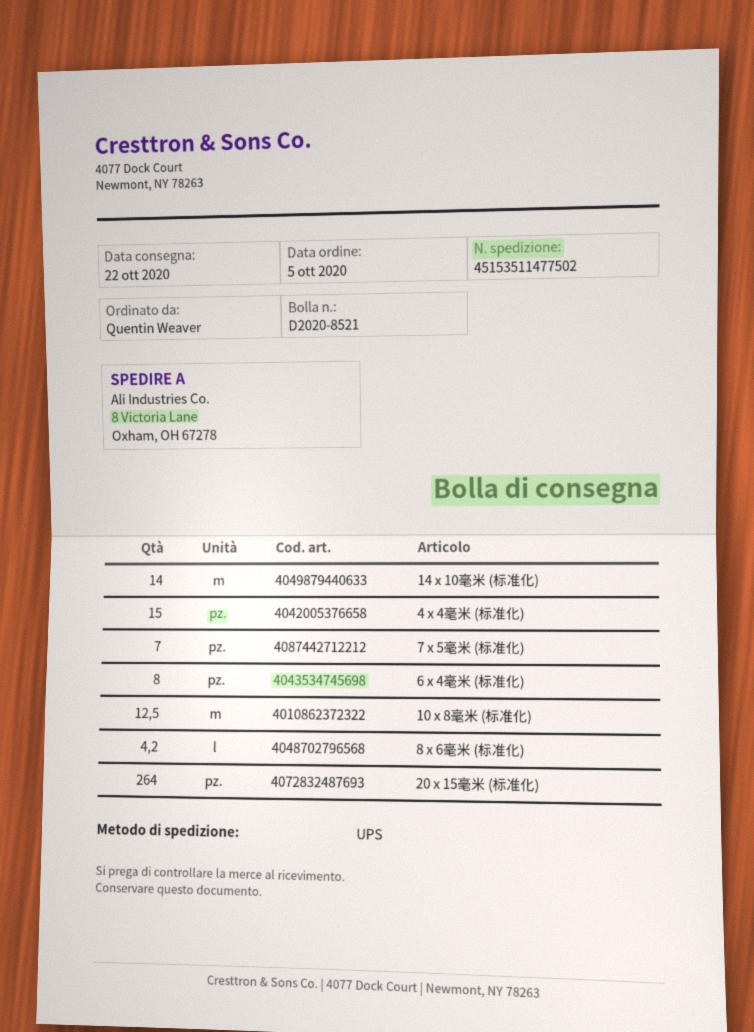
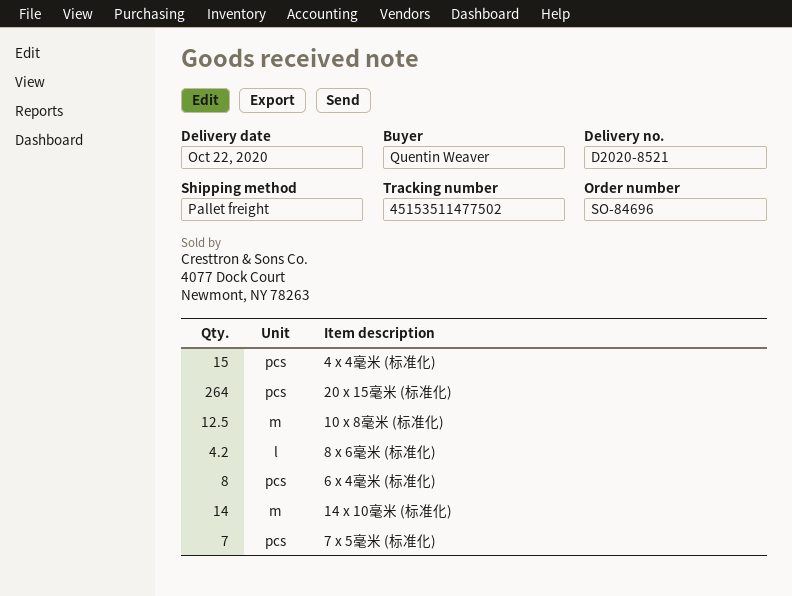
shipping method: UPS -> pallet freight

